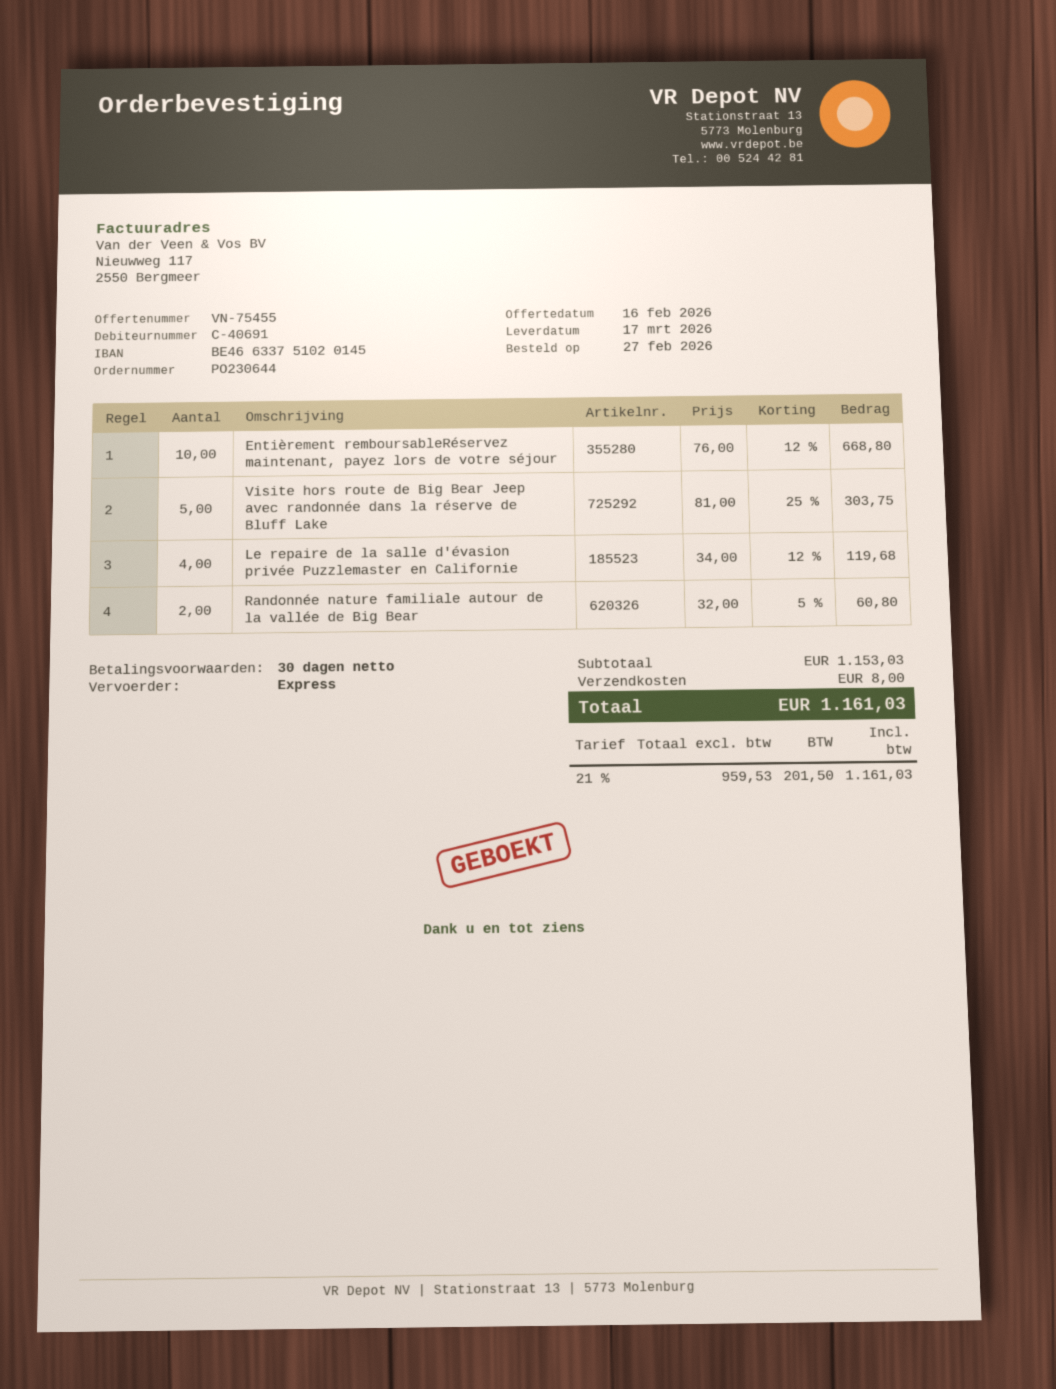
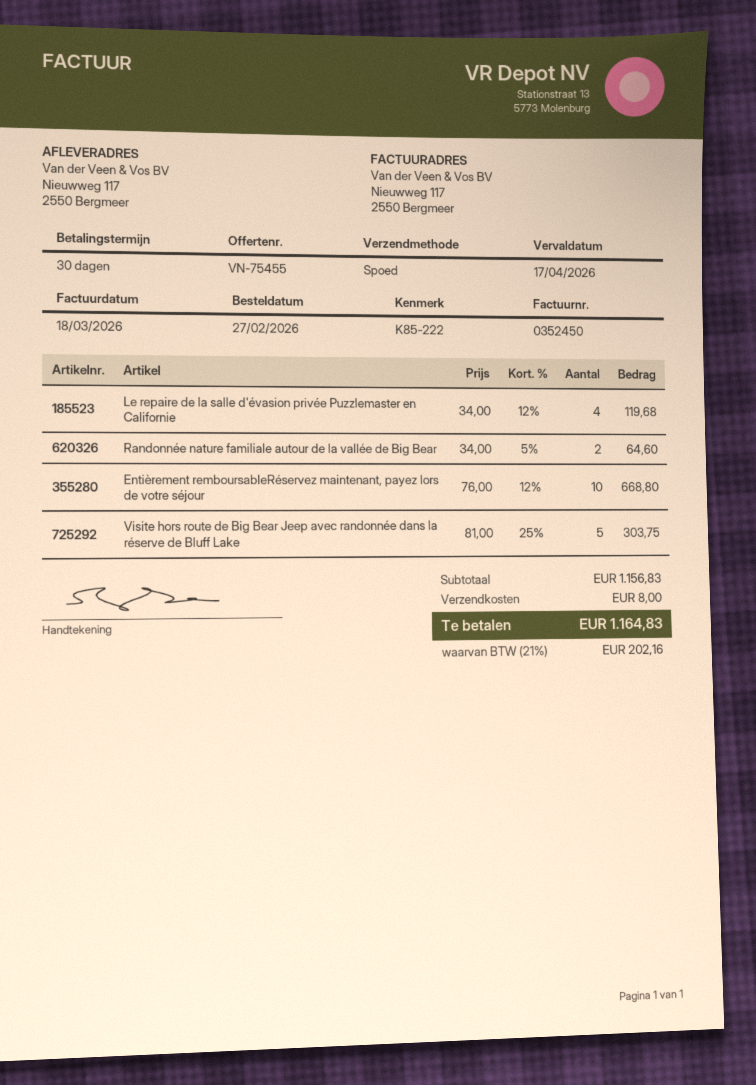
Randonnée nature familiale autour de la vallée de Big Bear: 2 x 32.00 - 5% = 60.80 -> 2 x 34.00 - 5% = 64.60
subtotal: 1153.03 -> 1156.83
tax: 21% = 201.50 -> 21% = 202.16
total: 1161.03 -> 1164.83

